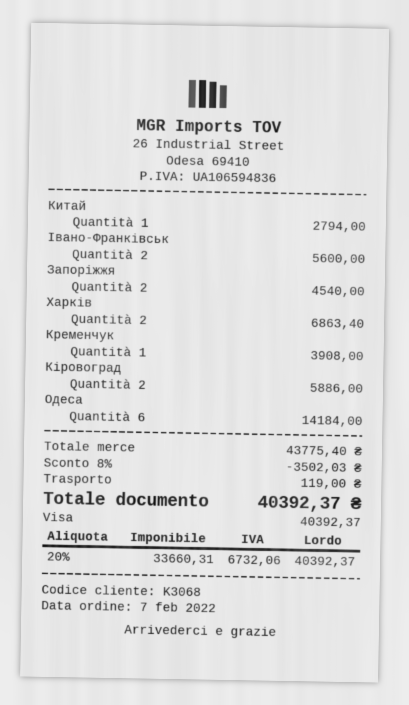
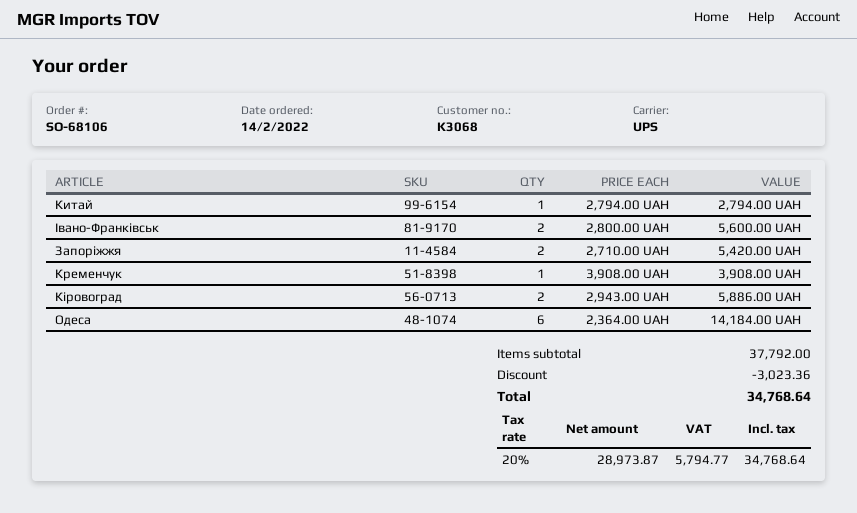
order date: 2022-02-07 -> 2022-02-14
Запоріжжя: 2 for 4540.00 -> 2 for 5420.00
Харків: 2 for 6863.40 -> none
subtotal: 43775.40 -> 37792.00
discount: 3502.03 -> 3023.36
shipping: 119.00 -> none
net: 33660.31 -> 28973.87
tax: 20% = 6732.06 -> 20% = 5794.77
total: 40392.37 -> 34768.64

